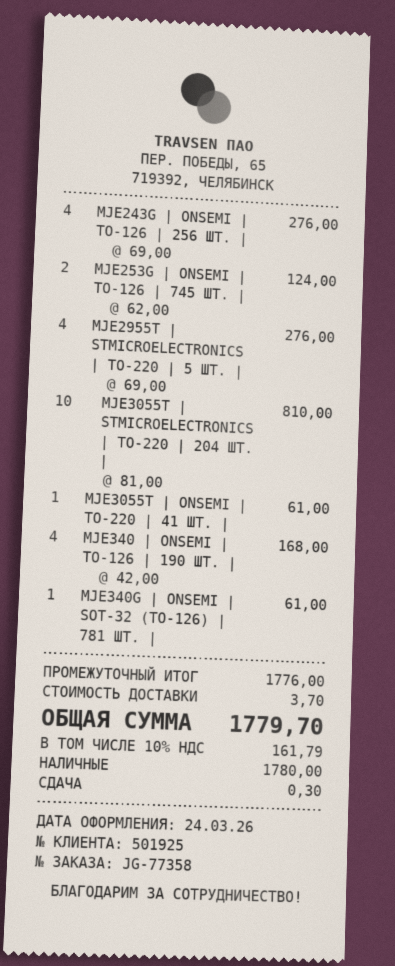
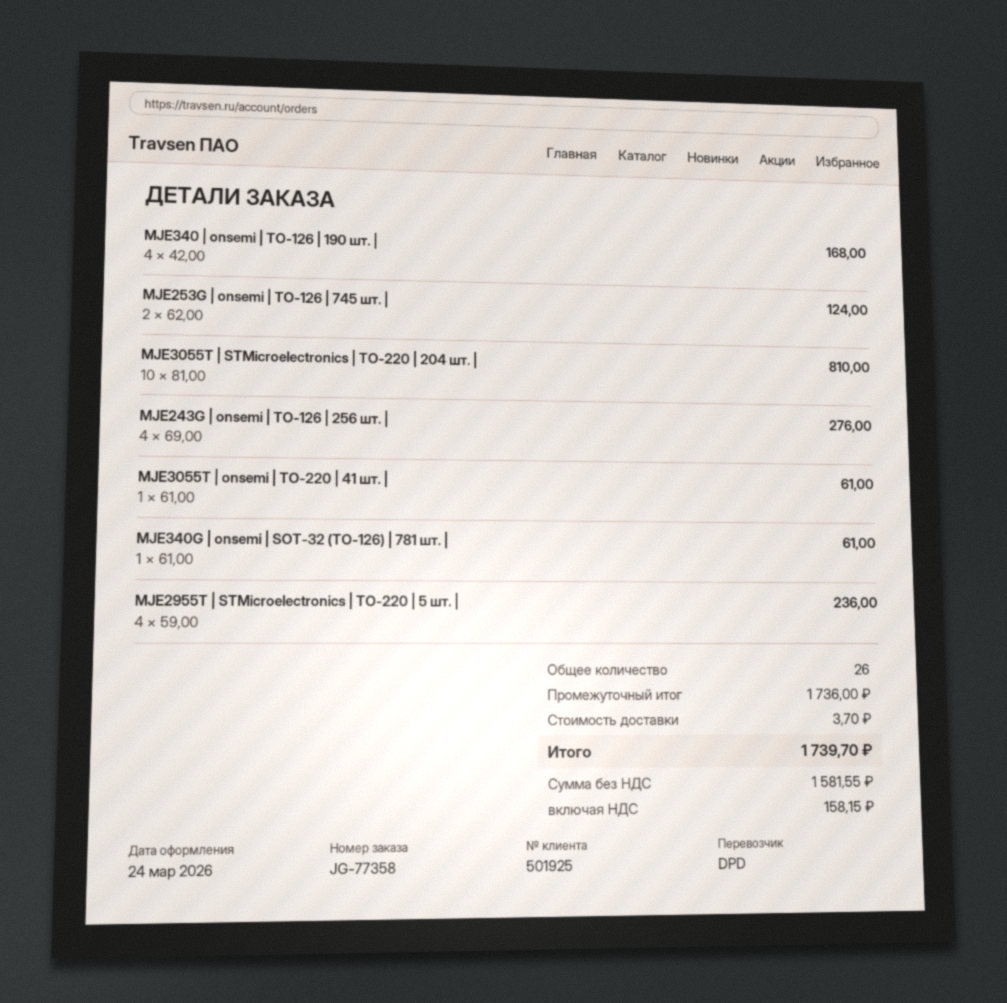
MJE2955T | STMICROELECTRONICS | TO-220 | 5 ШТ. |: 4 x 69.00 = 276.00 -> 4 x 59.00 = 236.00
subtotal: 1776.00 -> 1736.00
tax: 161.79 -> 158.15
total: 1779.70 -> 1739.70

